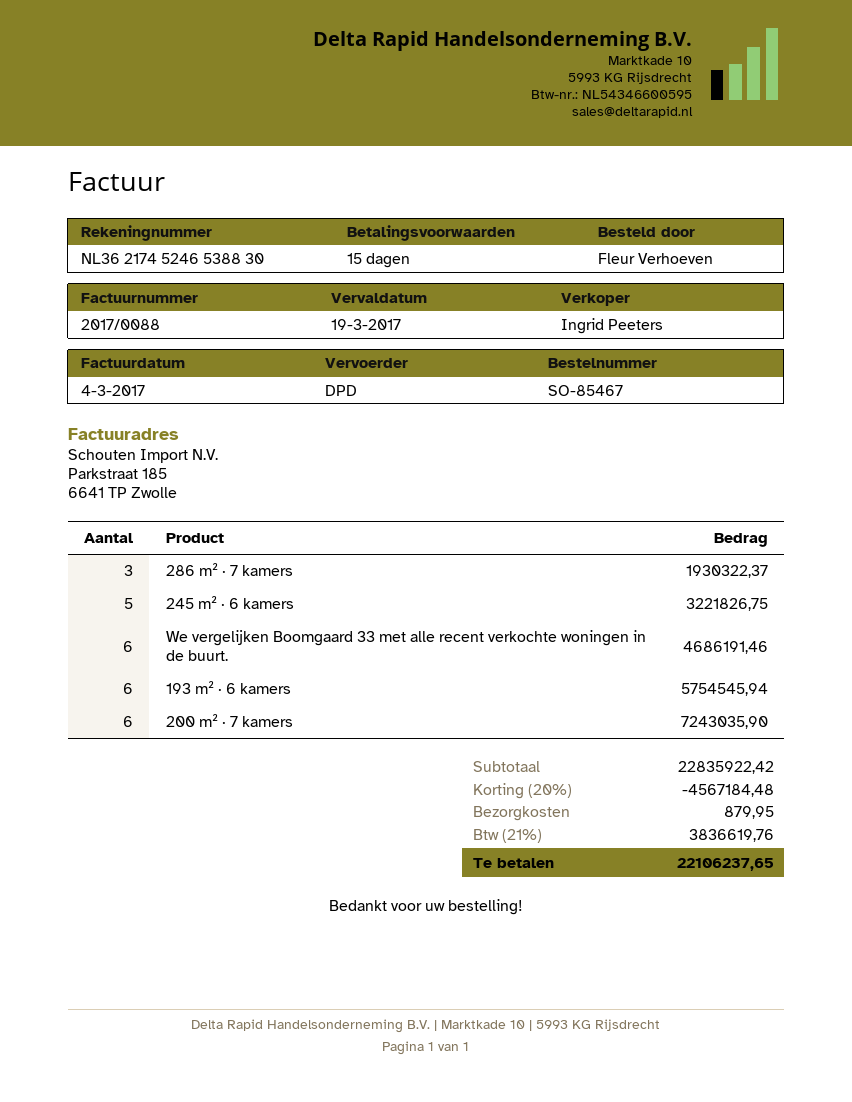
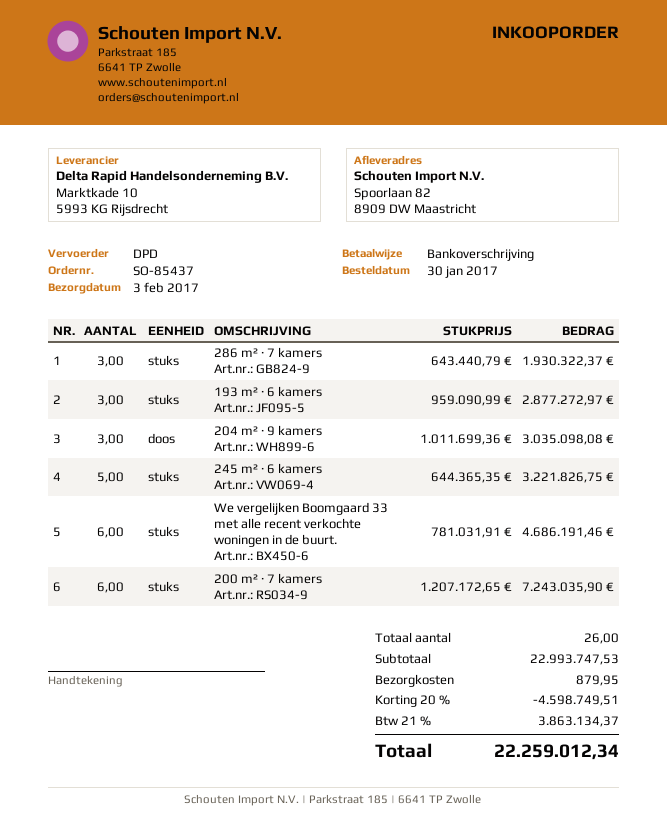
order number: SO-85467 -> SO-85437
193 m² · 6 kamers: 6 for 5754545.94 -> 3 for 2877272.97
204 m² · 9 kamers: none -> 3 for 3035098.08
subtotal: 22835922.42 -> 22993747.53
discount: 20% = 4567184.48 -> 20% = 4598749.51
tax: 21% = 3836619.76 -> 21% = 3863134.37
total: 22106237.65 -> 22259012.34

